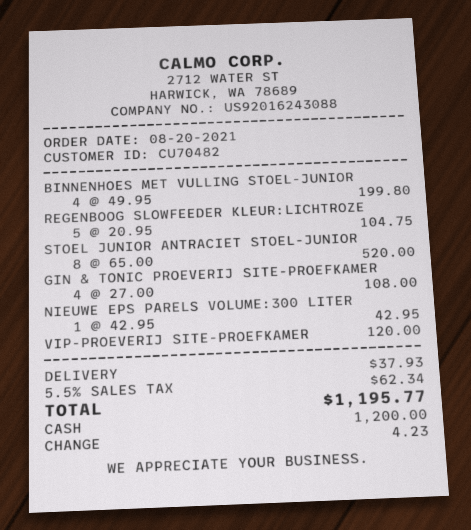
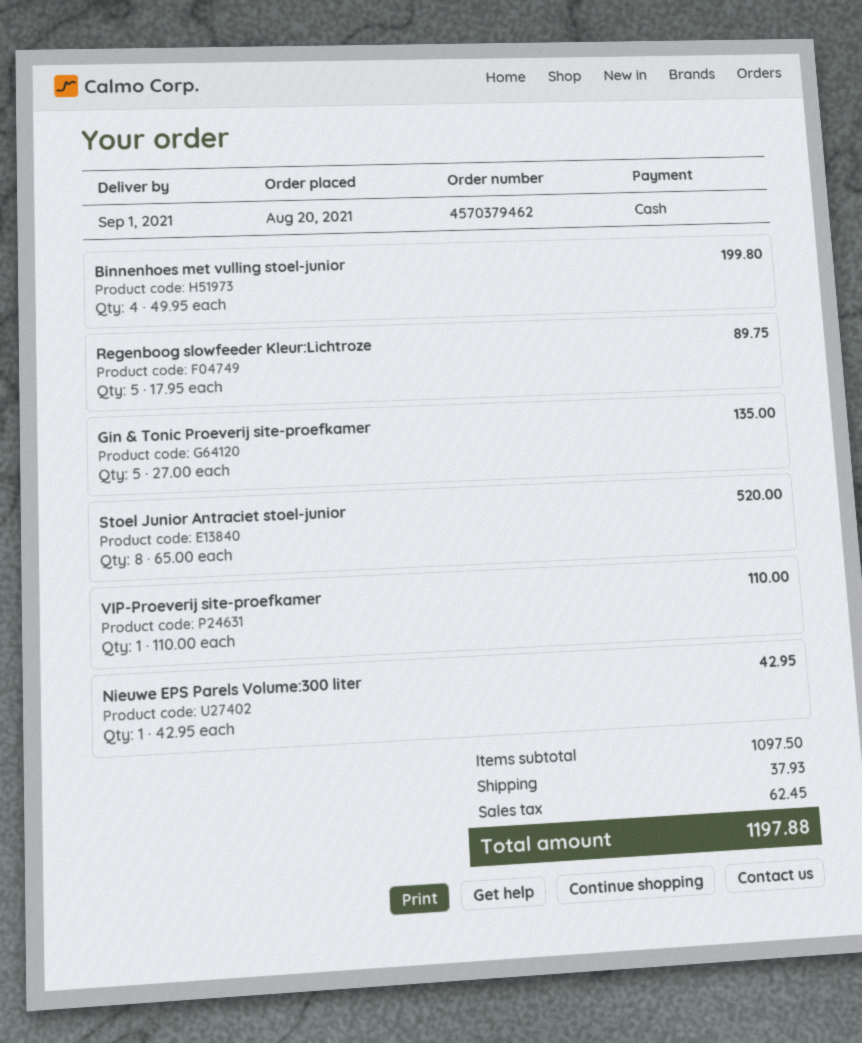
REGENBOOG SLOWFEEDER KLEUR:LICHTROZE: 5 x 20.95 = 104.75 -> 5 x 17.95 = 89.75
GIN & TONIC PROEVERIJ SITE-PROEFKAMER: 4 x 27.00 = 108.00 -> 5 x 27.00 = 135.00
VIP-PROEVERIJ SITE-PROEFKAMER: 1 x 120.00 = 120.00 -> 1 x 110.00 = 110.00
tax: 62.34 -> 62.45
total: 1195.77 -> 1197.88

